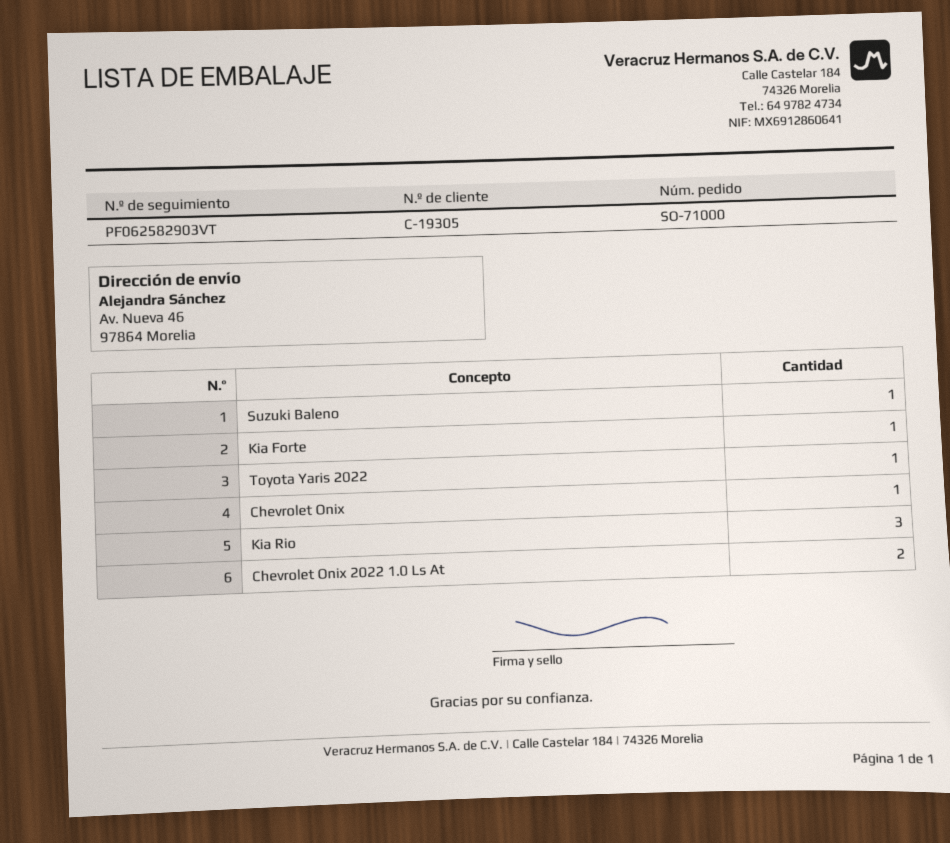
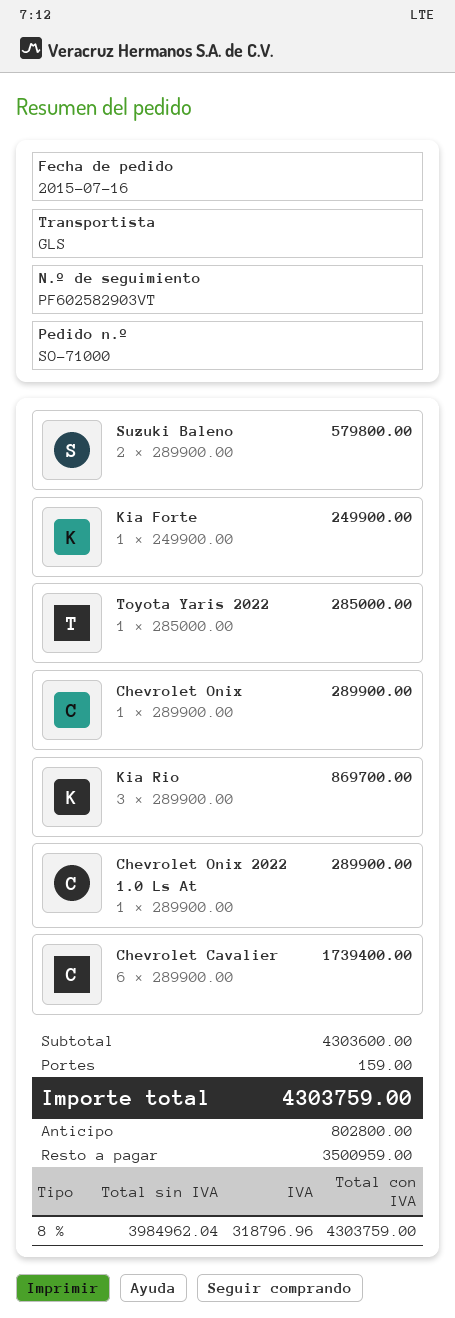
tracking number: PF062582903VT -> PF602582903VT
Suzuki Baleno: 1 -> 2
Chevrolet Onix 2022 1.0 Ls At: 2 -> 1
Chevrolet Cavalier: none -> 6

